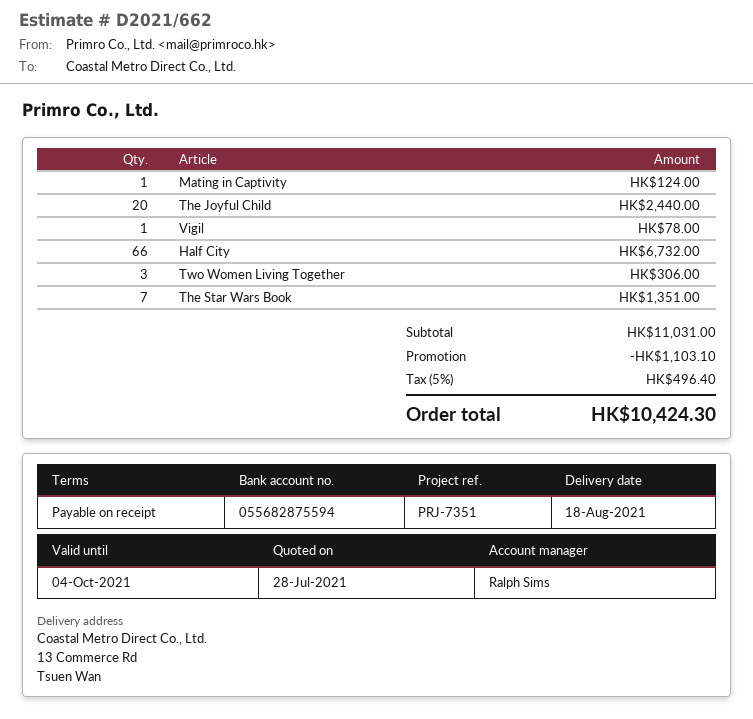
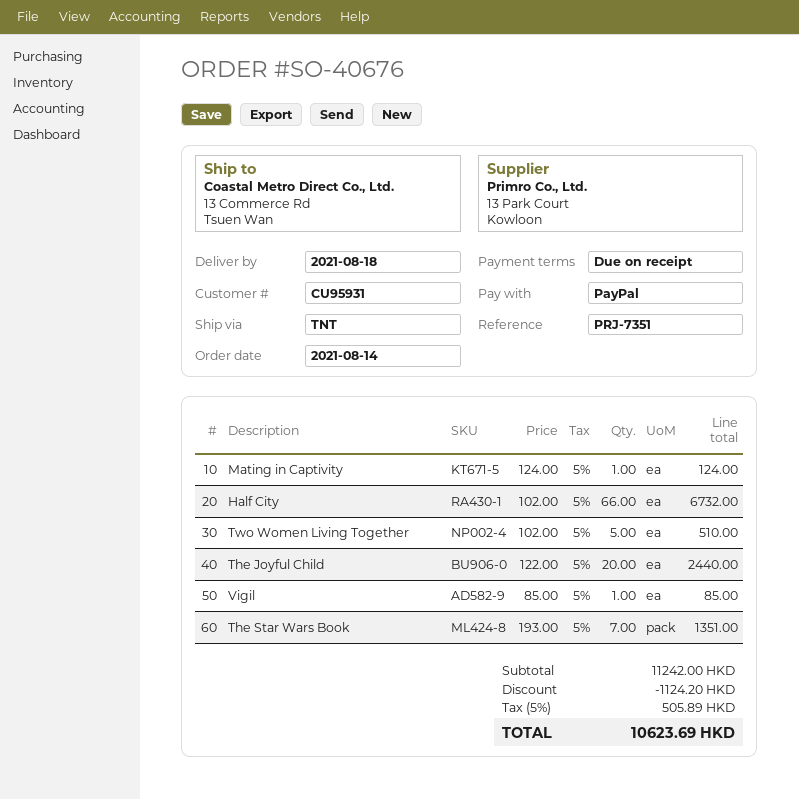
Vigil: 1 for 78.00 -> 1 for 85.00
Two Women Living Together: 3 for 306.00 -> 5 for 510.00
subtotal: 11031.00 -> 11242.00
discount: 1103.10 -> 1124.20
tax: 5% = 496.40 -> 5% = 505.89
total: 10424.30 -> 10623.69

